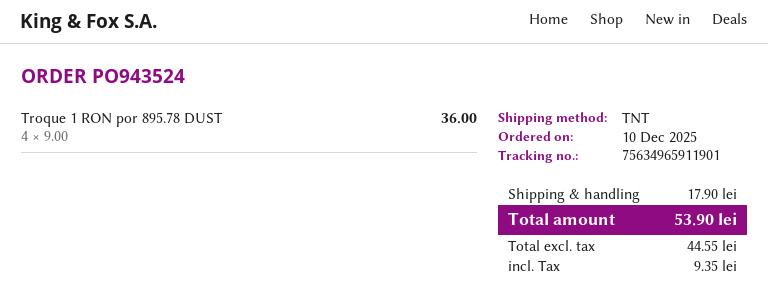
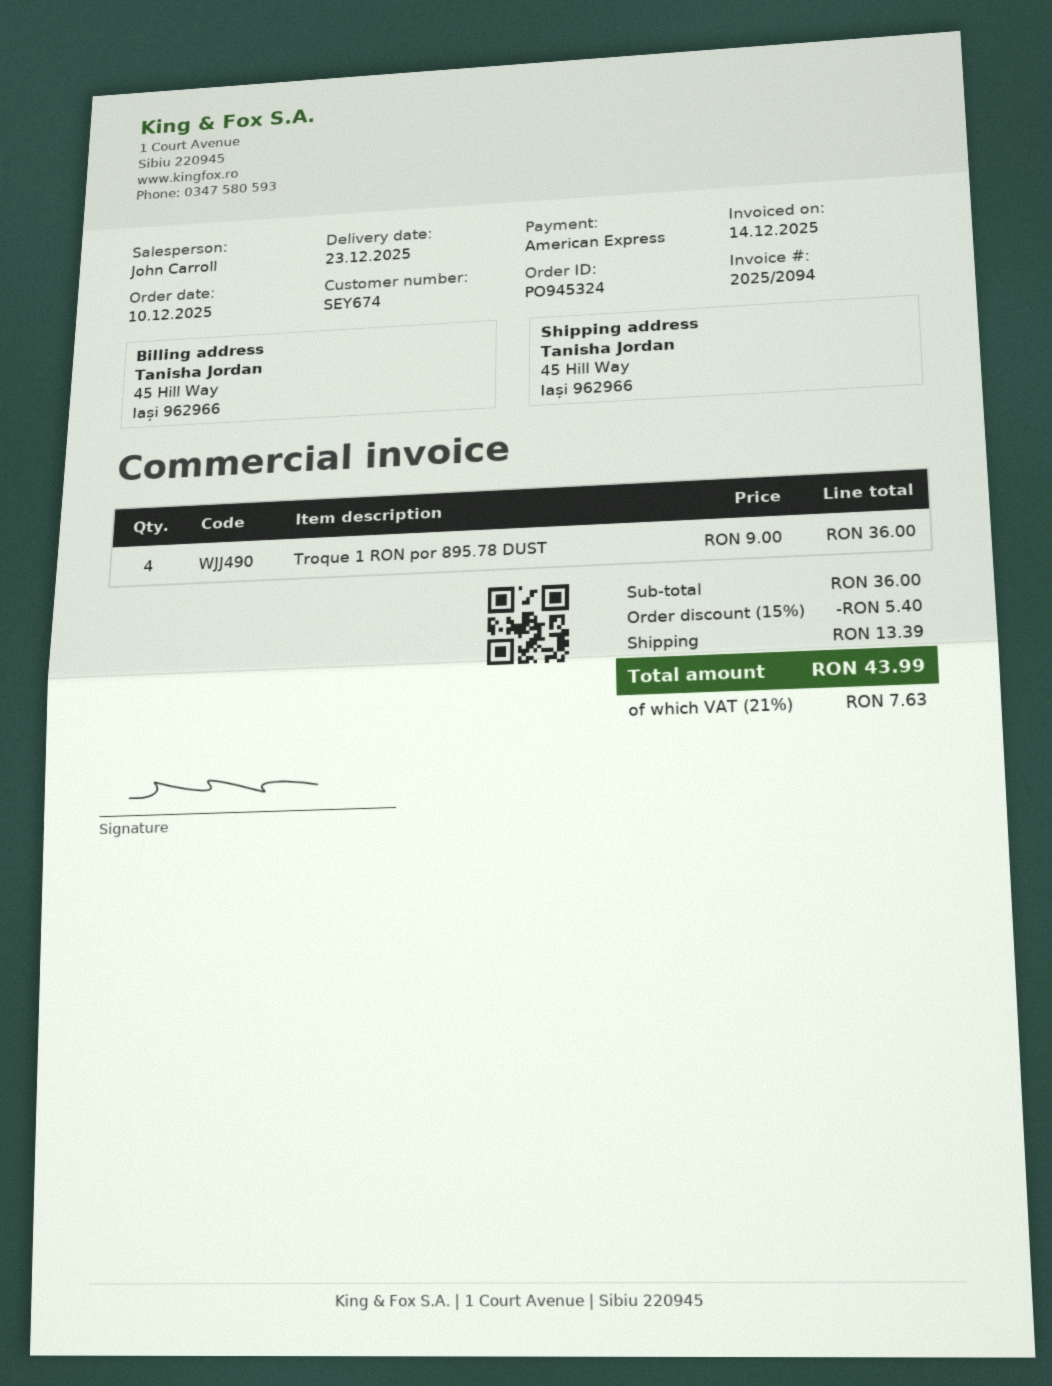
order number: PO943524 -> PO945324
discount: none -> 15% = 5.40
shipping: 17.90 -> 13.39
tax: 9.35 -> 7.63
total: 53.90 -> 43.99

